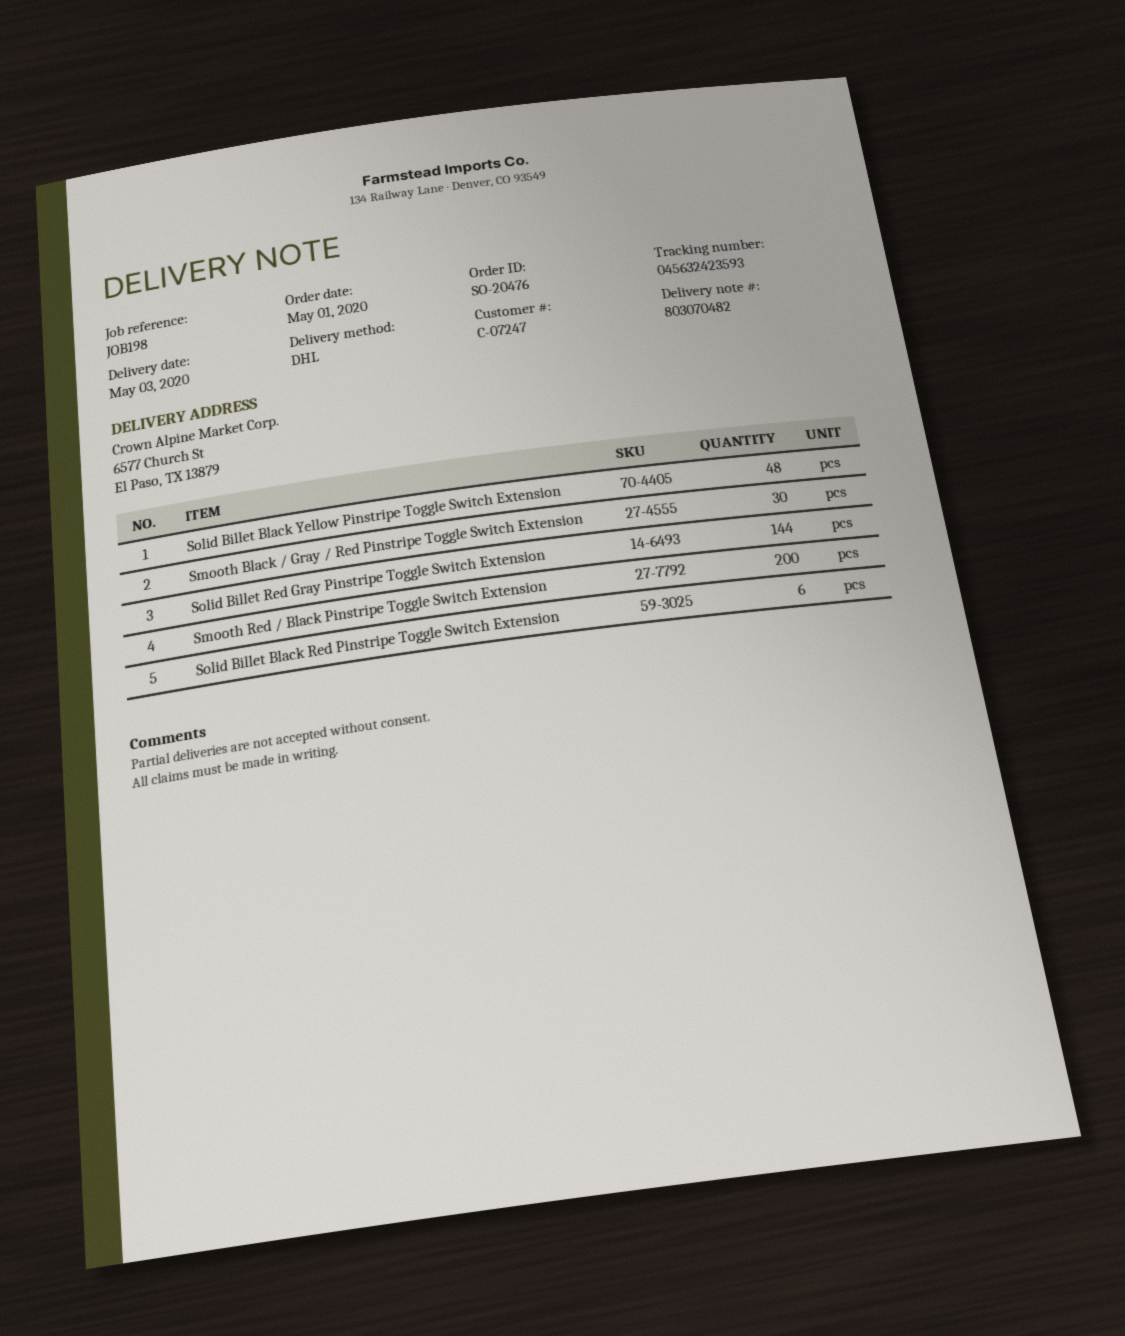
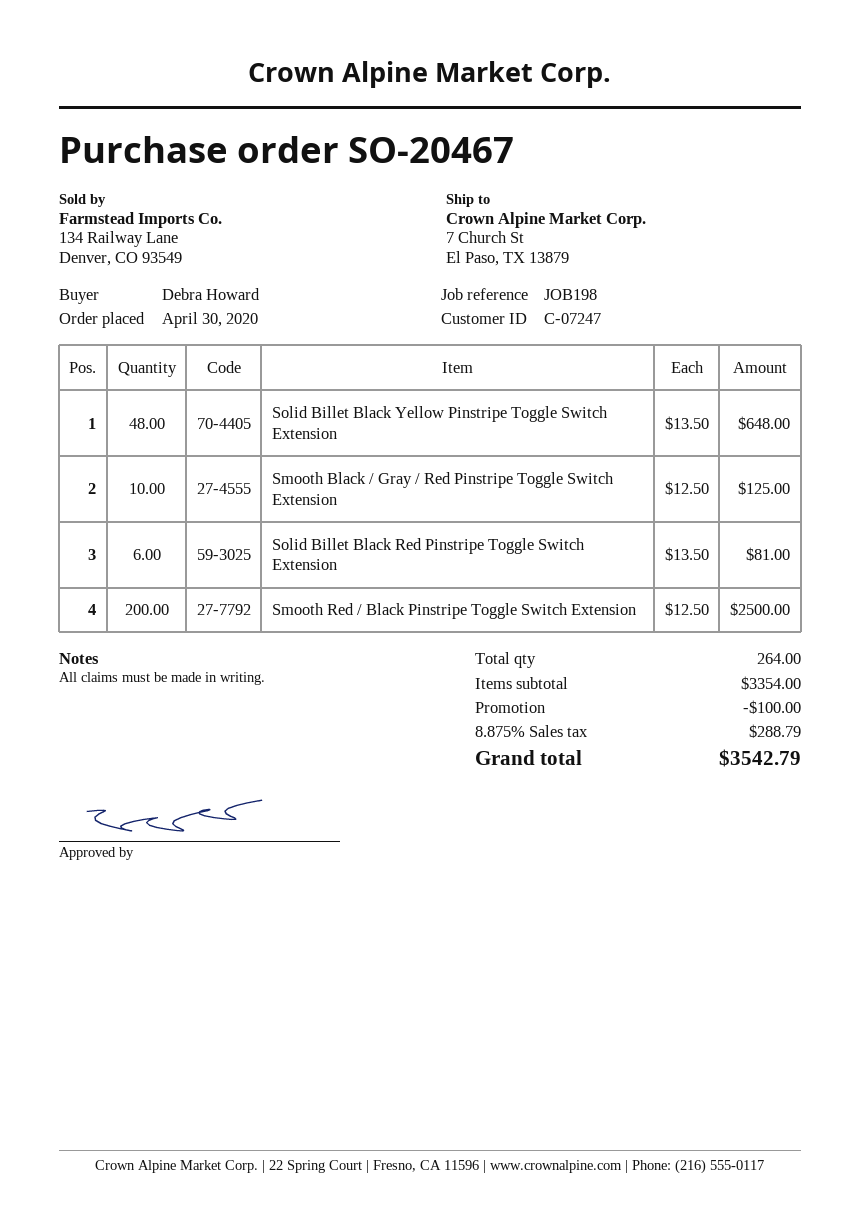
order number: SO-20476 -> SO-20467
order date: 2020-05-01 -> 2020-04-30
ship to: 6577 Church St, El Paso, TX 13879 -> 7 Church St, El Paso, TX 13879
Smooth Black / Gray / Red Pinstripe Toggle Switch Extension: 30 -> 10
Solid Billet Red Gray Pinstripe Toggle Switch Extension: 144 -> none

